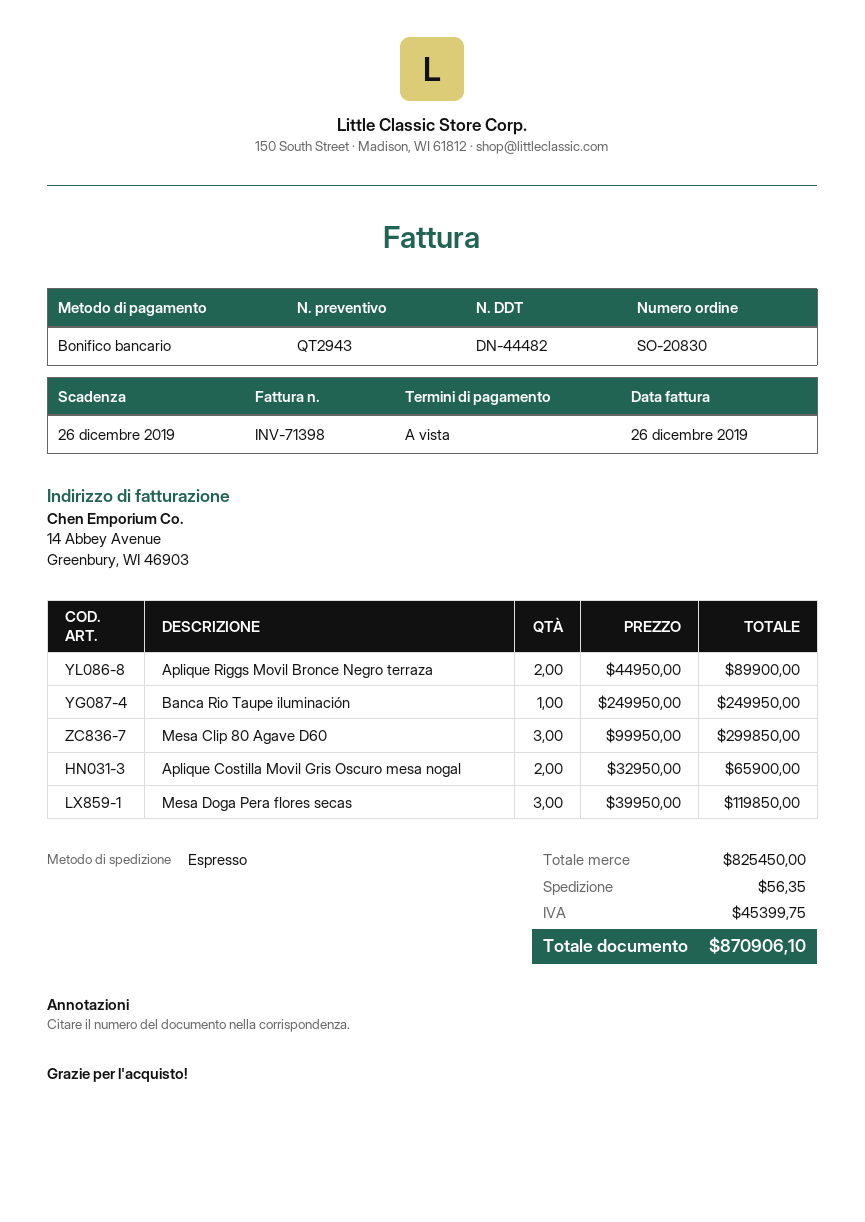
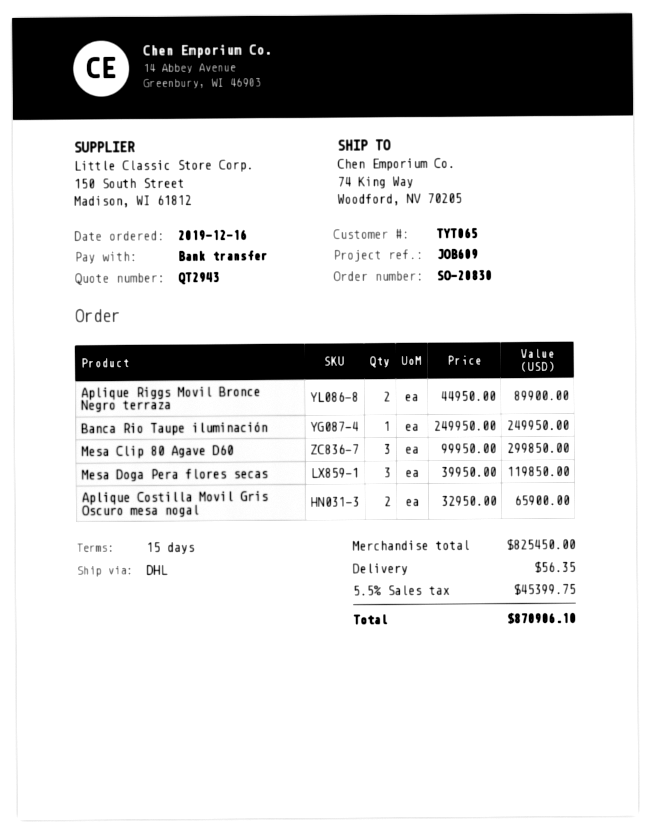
payment terms: on receipt -> 15 days
shipping method: express -> DHL

